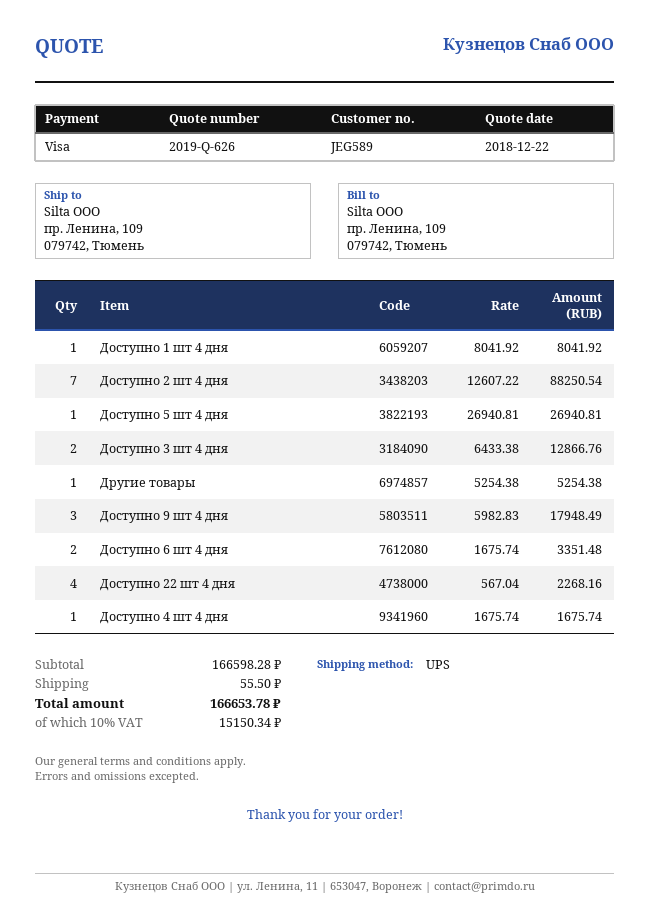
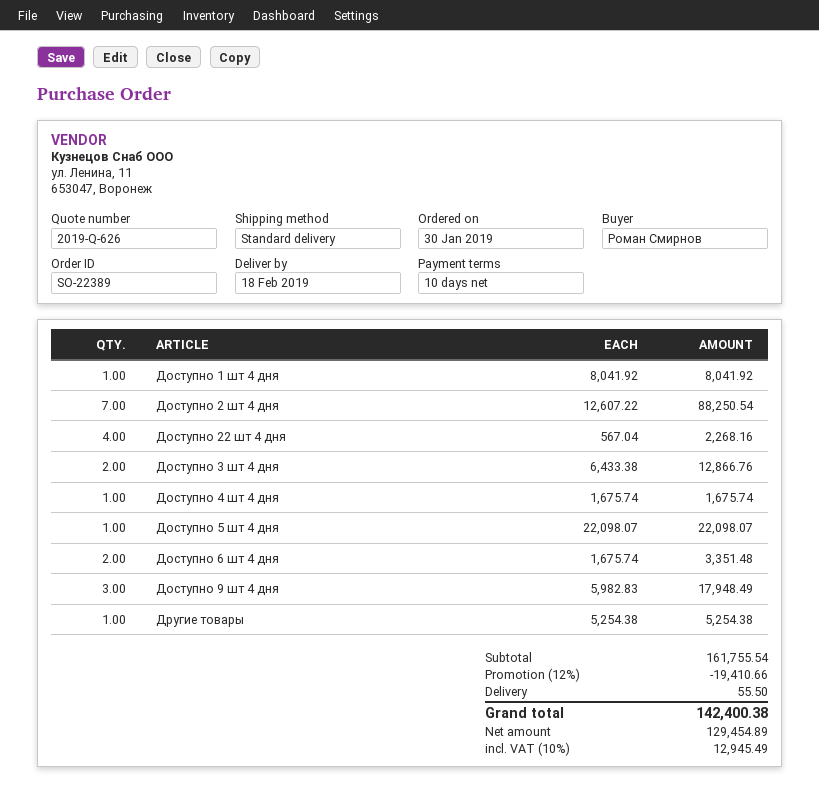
shipping method: UPS -> standard
Доступно 5 шт 4 дня: 1 x 26940.81 = 26940.81 -> 1 x 22098.07 = 22098.07
subtotal: 166598.28 -> 161755.54
discount: none -> 12% = 19410.66
tax: 10% = 15150.34 -> 10% = 12945.49
total: 166653.78 -> 142400.38

